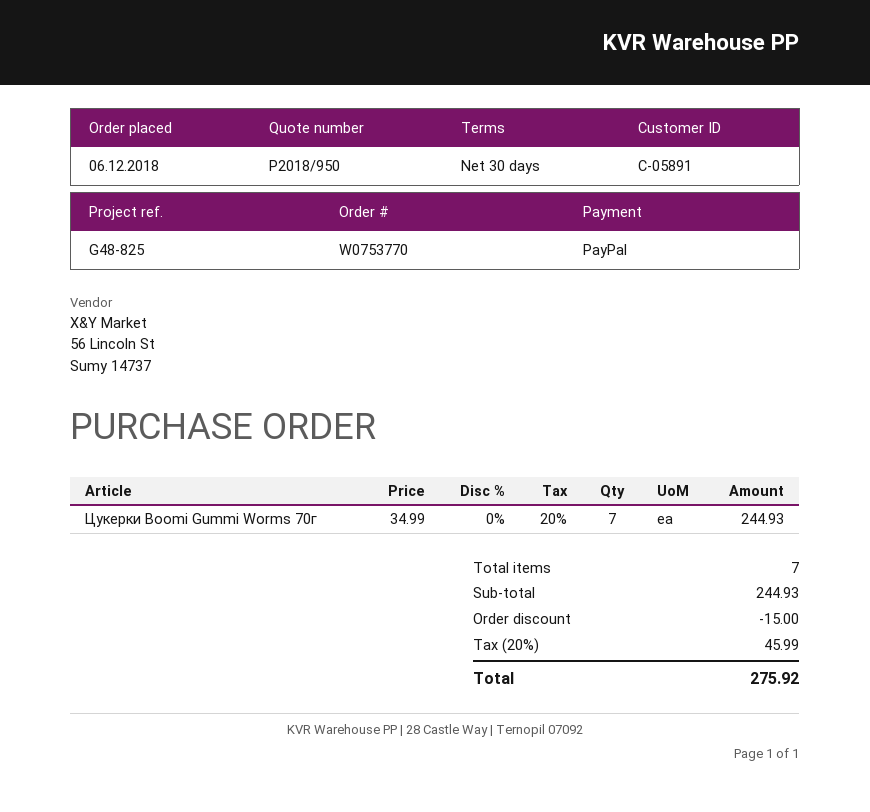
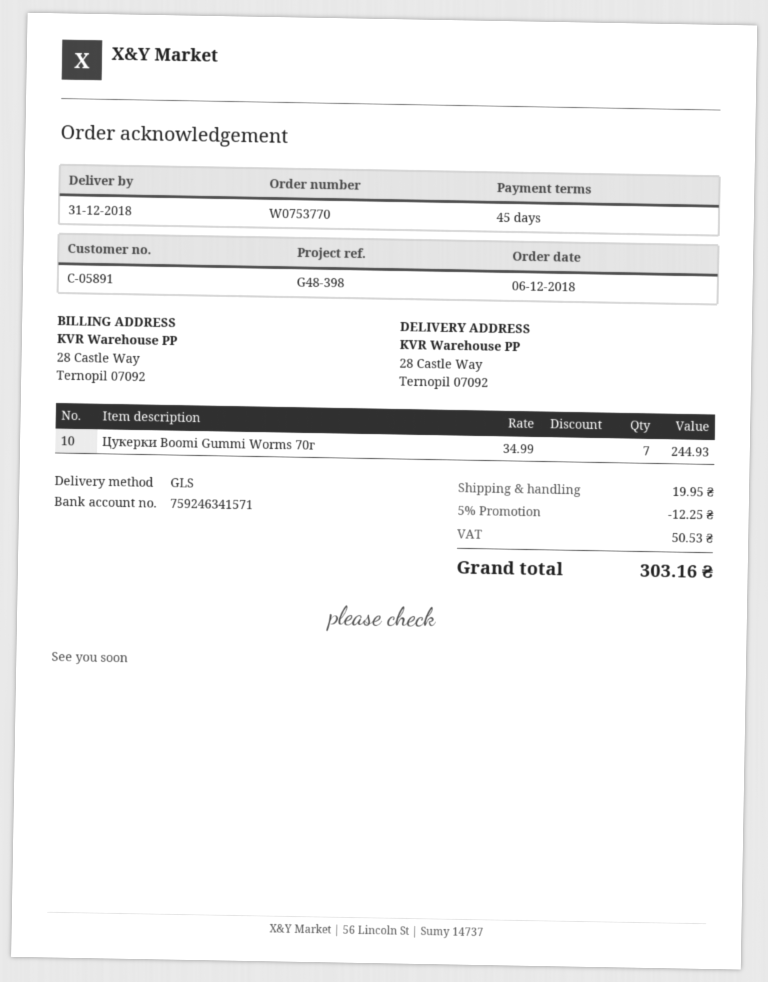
payment terms: 30 days -> 45 days
reference: G48-825 -> G48-398
discount: 15.00 -> 12.25
shipping: none -> 19.95
tax: 45.99 -> 50.53
total: 275.92 -> 303.16

